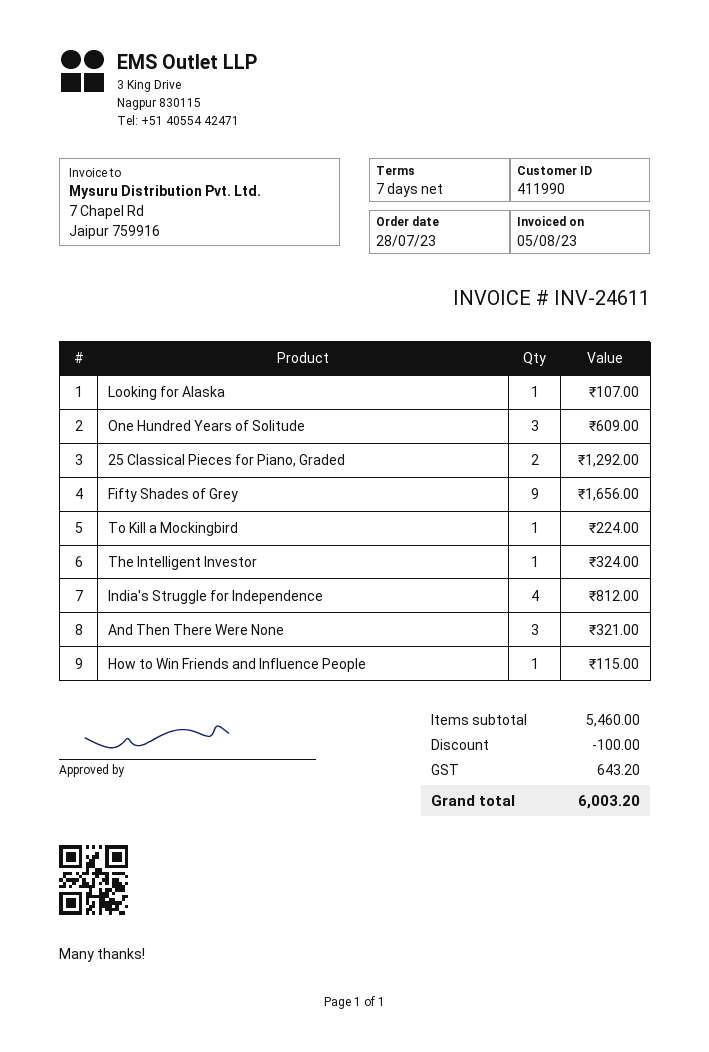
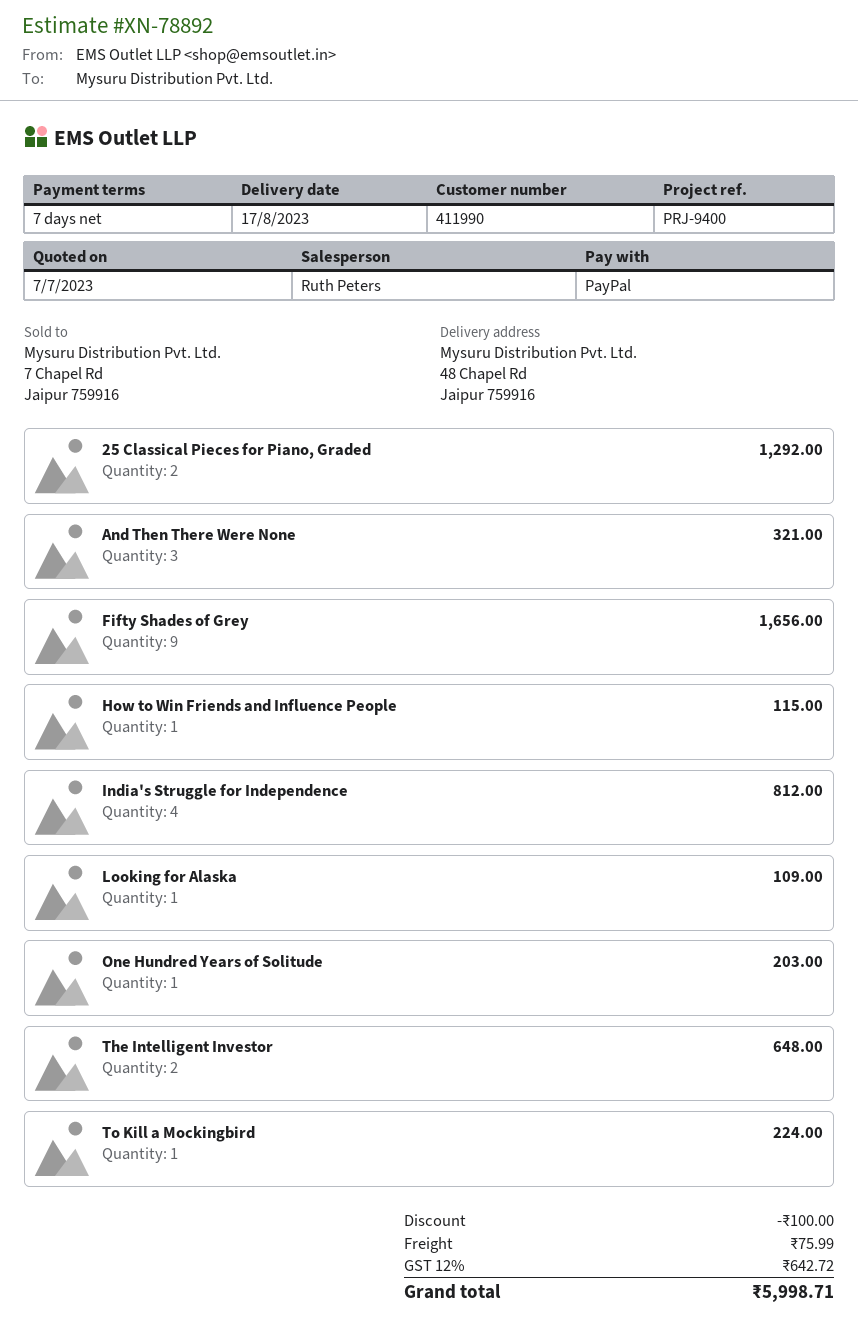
Looking for Alaska: 1 for 107.00 -> 1 for 109.00
One Hundred Years of Solitude: 3 for 609.00 -> 1 for 203.00
The Intelligent Investor: 1 for 324.00 -> 2 for 648.00
shipping: none -> 75.99
tax: 643.20 -> 642.72
total: 6003.20 -> 5998.71

